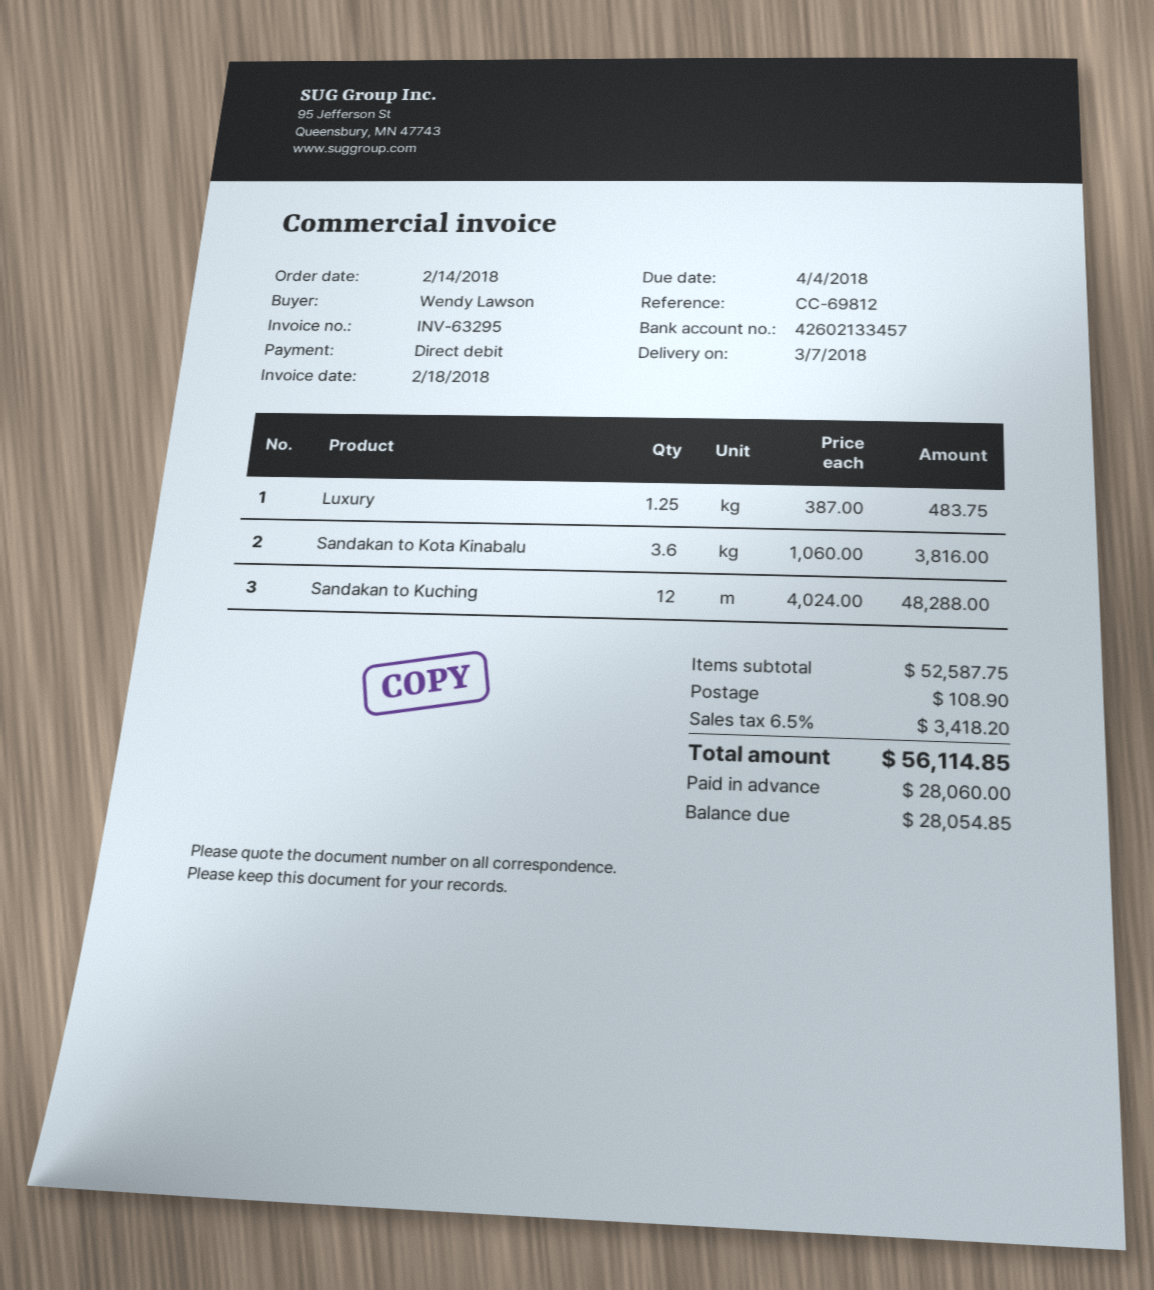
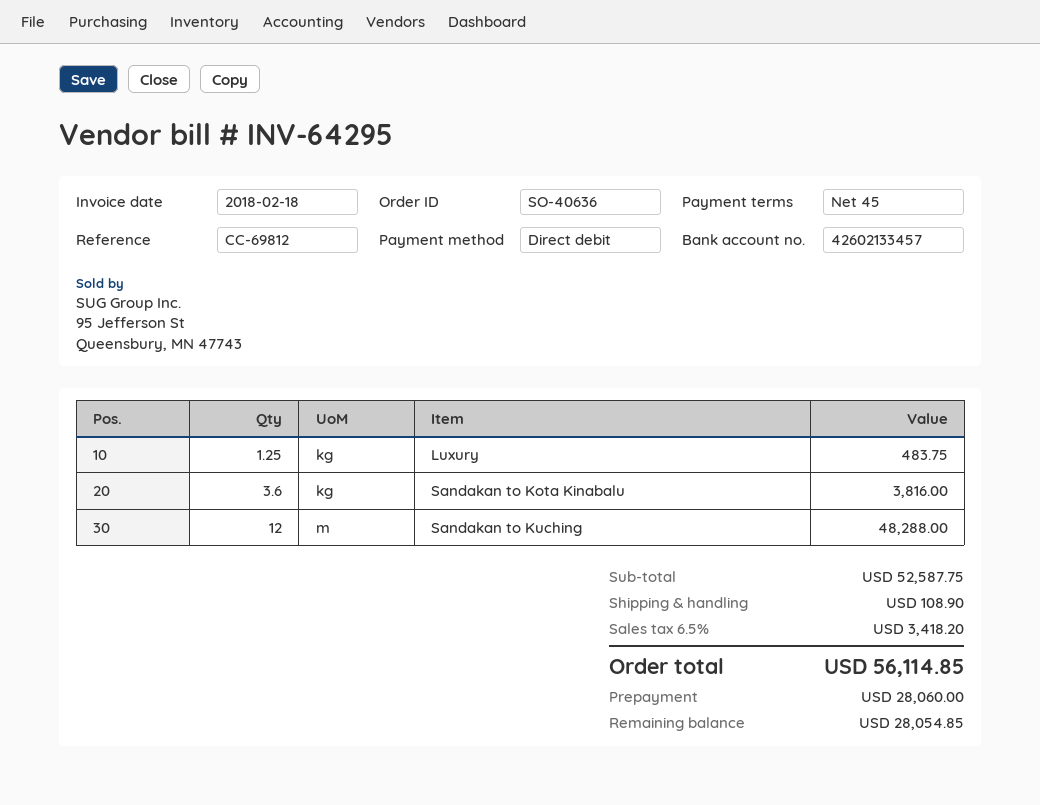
invoice number: INV-63295 -> INV-64295

